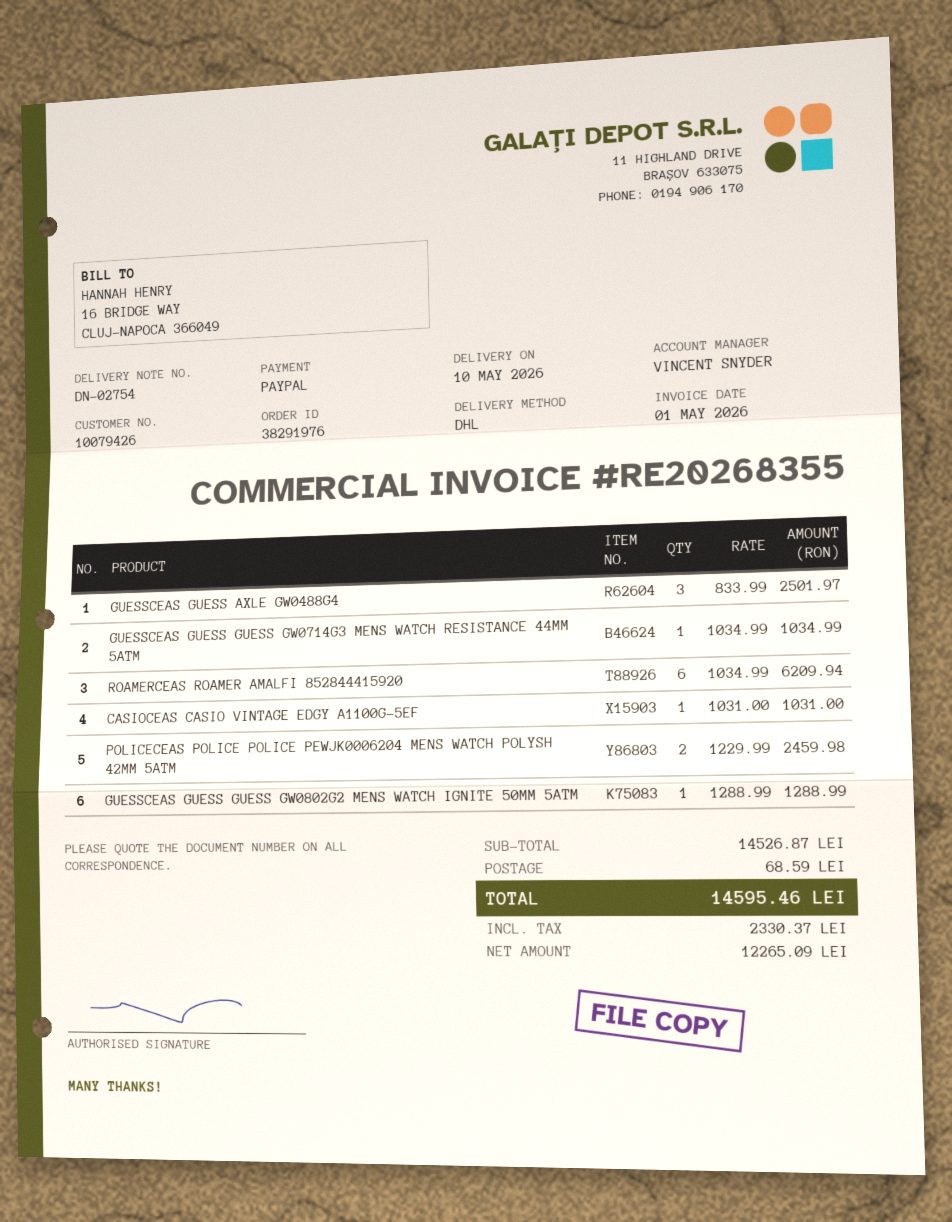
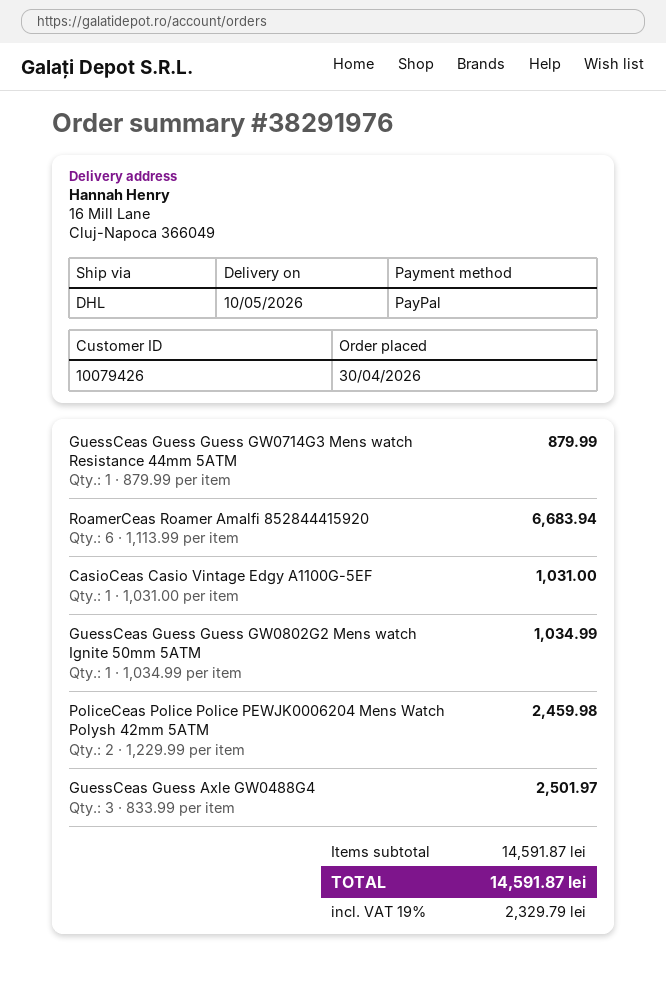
GUESSCEAS GUESS GUESS GW0714G3 MENS WATCH RESISTANCE 44MM 5ATM: 1 x 1034.99 = 1034.99 -> 1 x 879.99 = 879.99
ROAMERCEAS ROAMER AMALFI 852844415920: 6 x 1034.99 = 6209.94 -> 6 x 1113.99 = 6683.94
GUESSCEAS GUESS GUESS GW0802G2 MENS WATCH IGNITE 50MM 5ATM: 1 x 1288.99 = 1288.99 -> 1 x 1034.99 = 1034.99
subtotal: 14526.87 -> 14591.87
shipping: 68.59 -> none
tax: 2330.37 -> 2329.79
total: 14595.46 -> 14591.87

